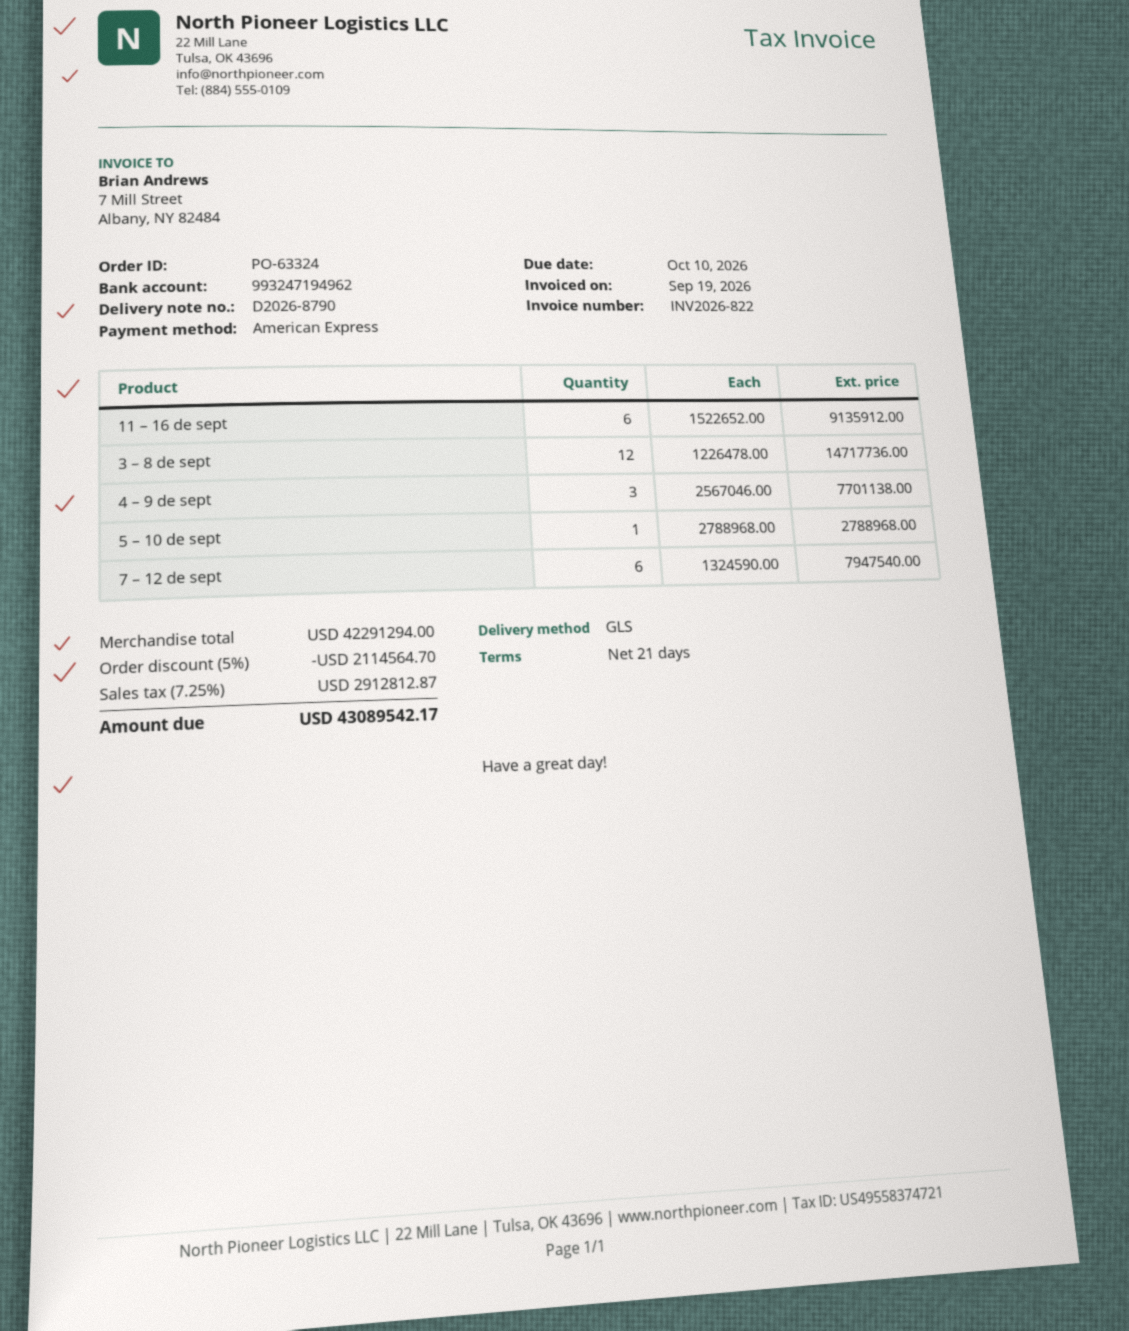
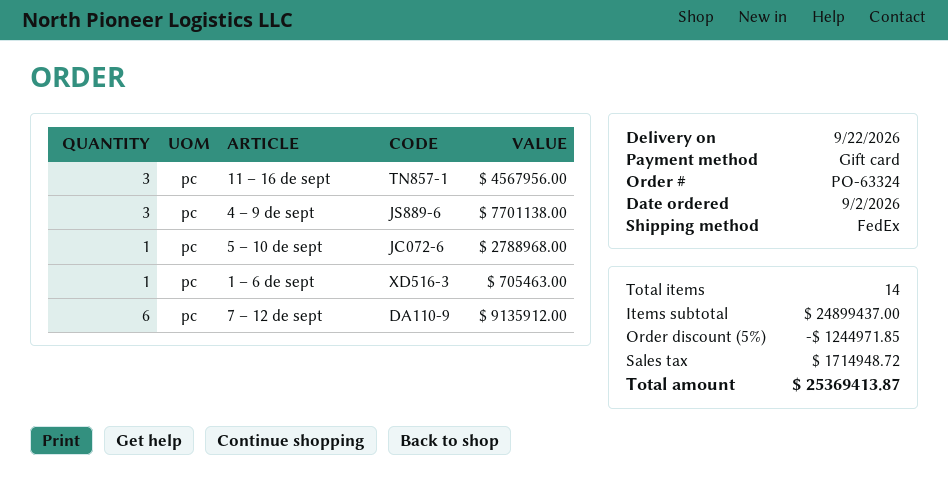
payment method: American Express -> gift card
shipping method: GLS -> FedEx
11 – 16 de sept: 6 for 9135912.00 -> 3 for 4567956.00
3 – 8 de sept: 12 for 14717736.00 -> none
7 – 12 de sept: 6 for 7947540.00 -> 6 for 9135912.00
1 – 6 de sept: none -> 1 for 705463.00
subtotal: 42291294.00 -> 24899437.00
discount: 5% = 2114564.70 -> 5% = 1244971.85
tax: 2912812.87 -> 1714948.72
total: 43089542.17 -> 25369413.87

